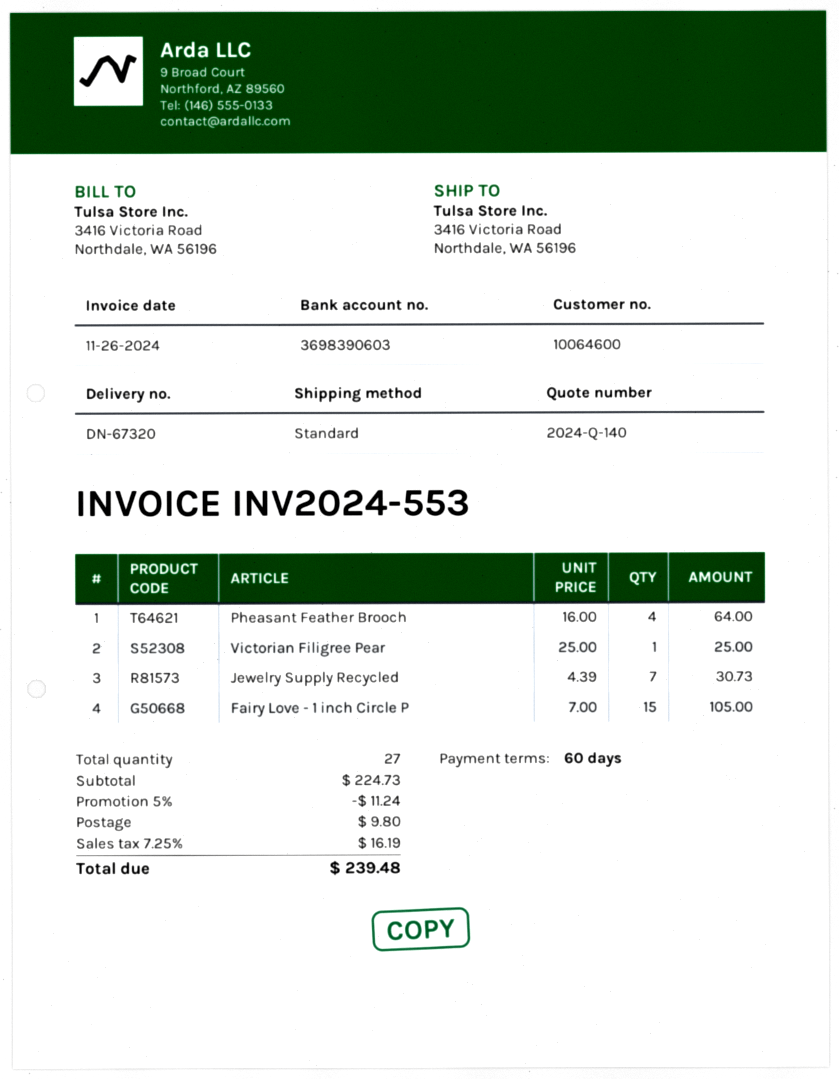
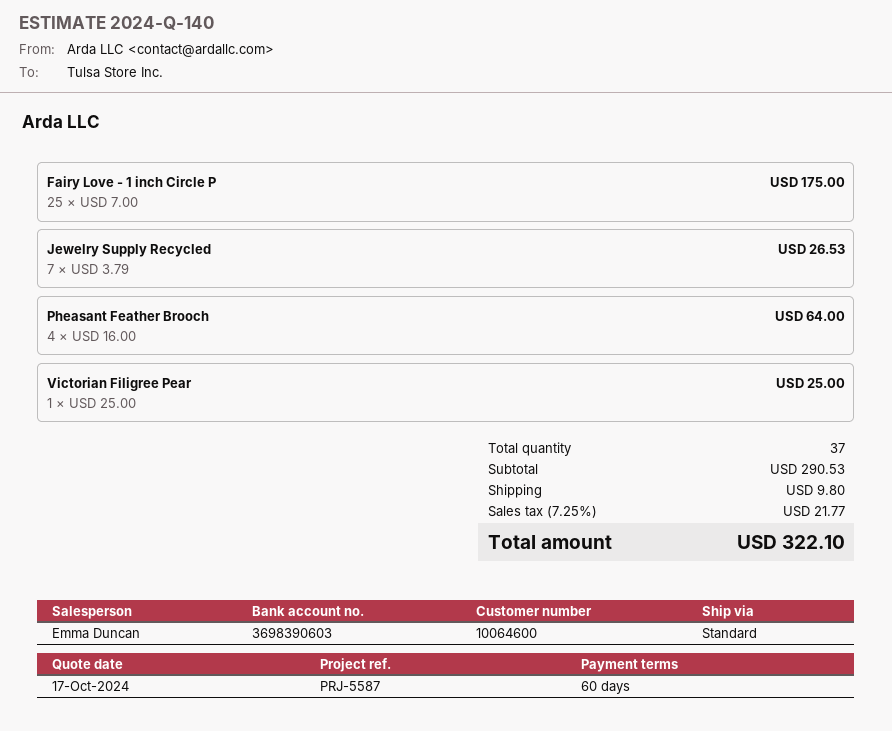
Jewelry Supply Recycled: 7 x 4.39 = 30.73 -> 7 x 3.79 = 26.53
Fairy Love - 1 inch Circle P: 15 x 7.00 = 105.00 -> 25 x 7.00 = 175.00
total quantity: 27 -> 37
subtotal: 224.73 -> 290.53
discount: 5% = 11.24 -> none
tax: 7.25% = 16.19 -> 7.25% = 21.77
total: 239.48 -> 322.10

